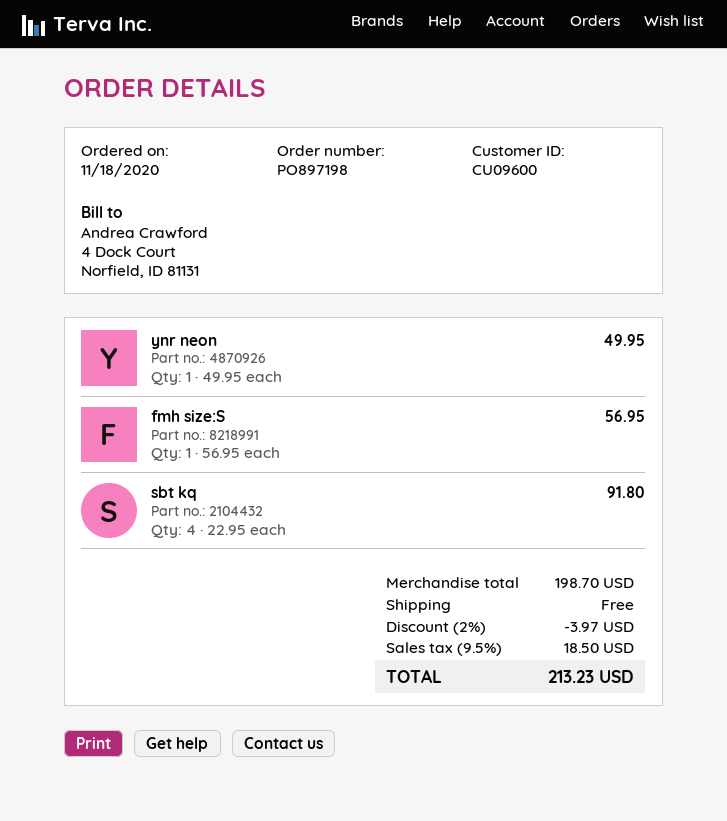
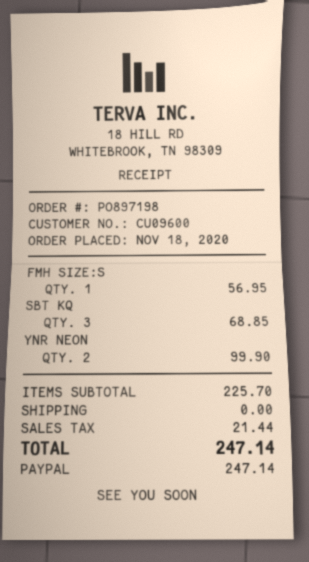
ynr neon: 1 for 49.95 -> 2 for 99.90
sbt kq: 4 for 91.80 -> 3 for 68.85
subtotal: 198.70 -> 225.70
discount: 2% = 3.97 -> none
tax: 18.50 -> 21.44
total: 213.23 -> 247.14

